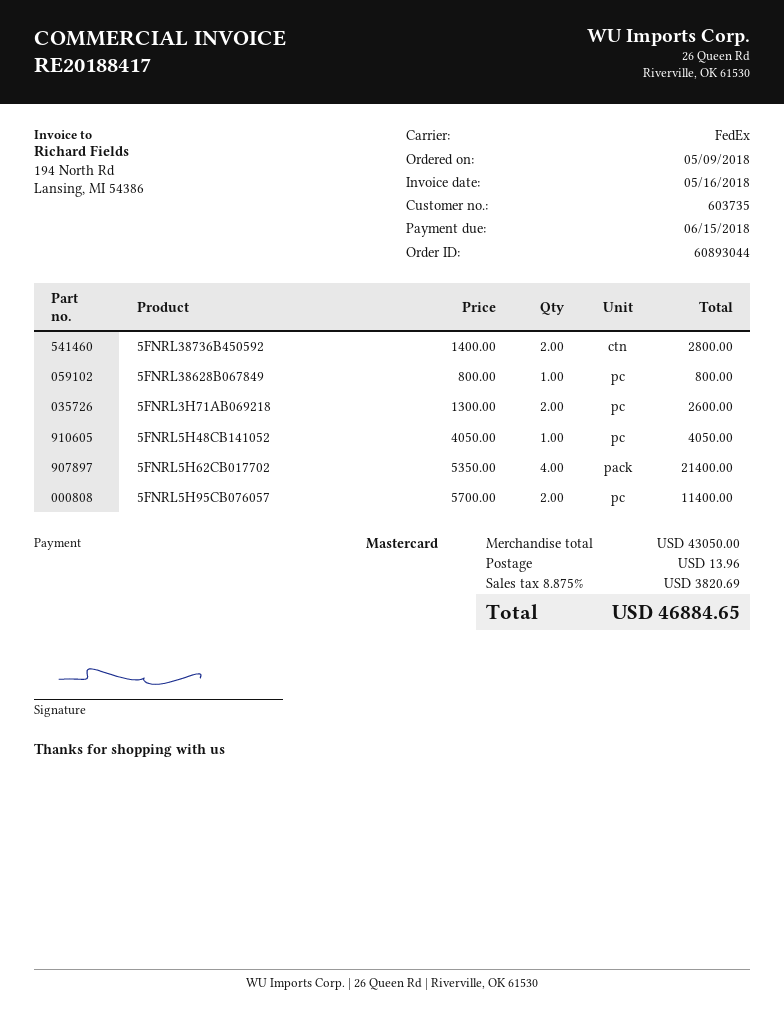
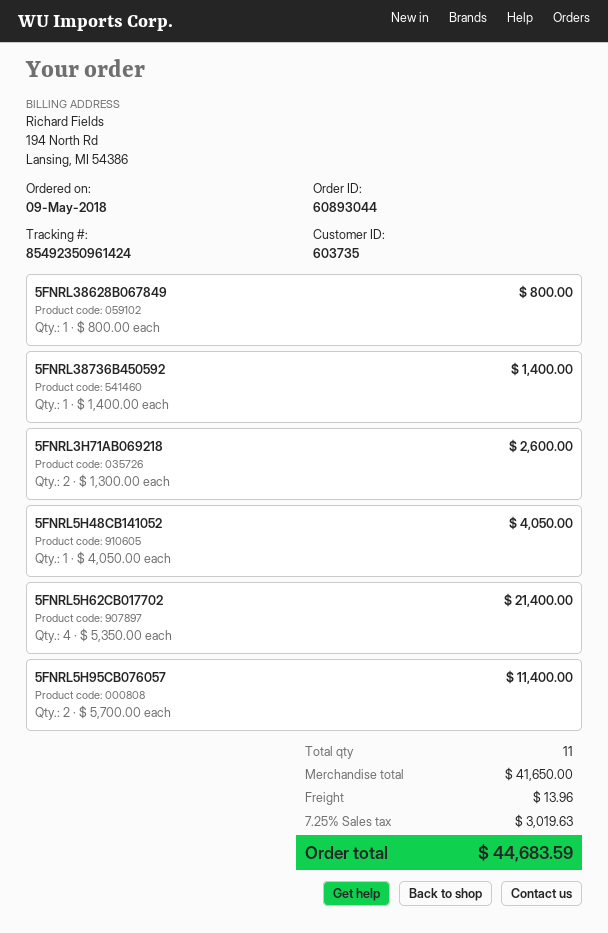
5FNRL38736B450592: 2 x 1400.00 = 2800.00 -> 1 x 1400.00 = 1400.00
subtotal: 43050.00 -> 41650.00
tax: 8.875% = 3820.69 -> 7.25% = 3019.63
total: 46884.65 -> 44683.59

